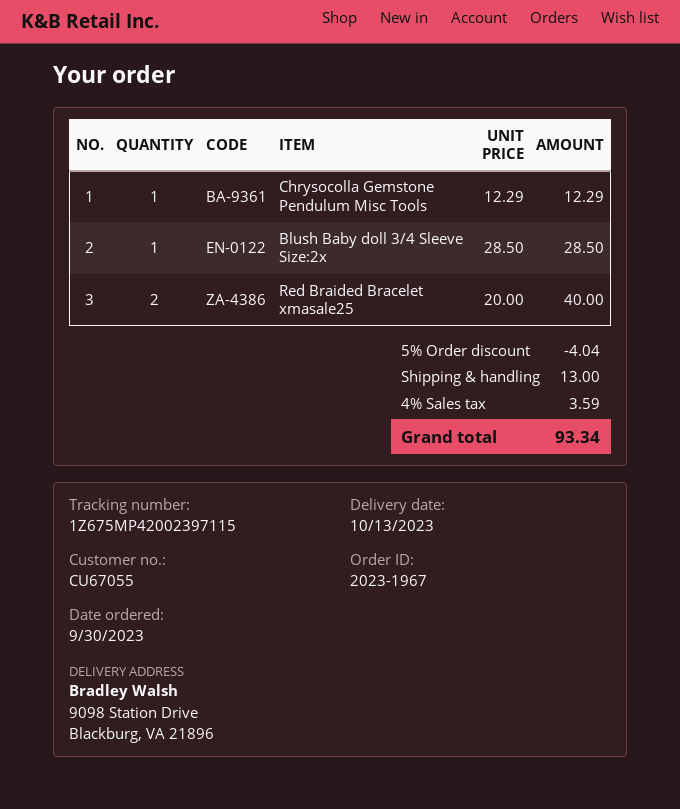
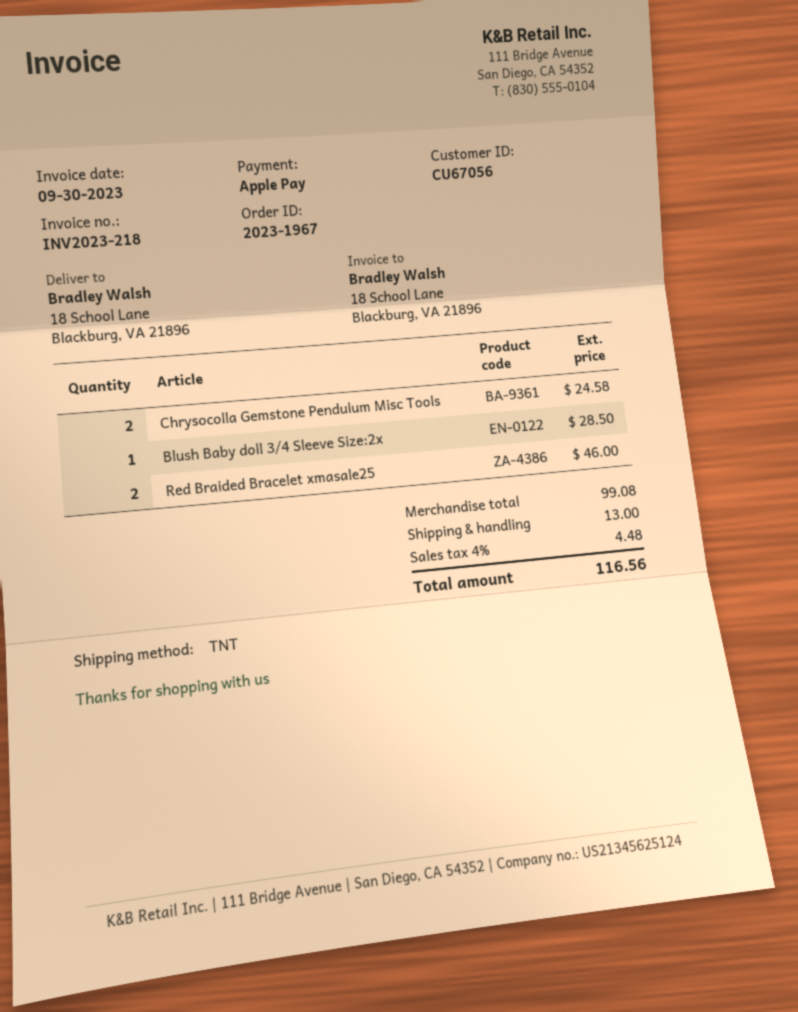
customer number: CU67055 -> CU67056
ship to: 9098 Station Drive, Blackburg, VA 21896 -> 18 School Lane, Blackburg, VA 21896
Chrysocolla Gemstone Pendulum Misc Tools: 1 for 12.29 -> 2 for 24.58
Red Braided Bracelet xmasale25: 2 for 40.00 -> 2 for 46.00
discount: 5% = 4.04 -> none
tax: 4% = 3.59 -> 4% = 4.48
total: 93.34 -> 116.56

